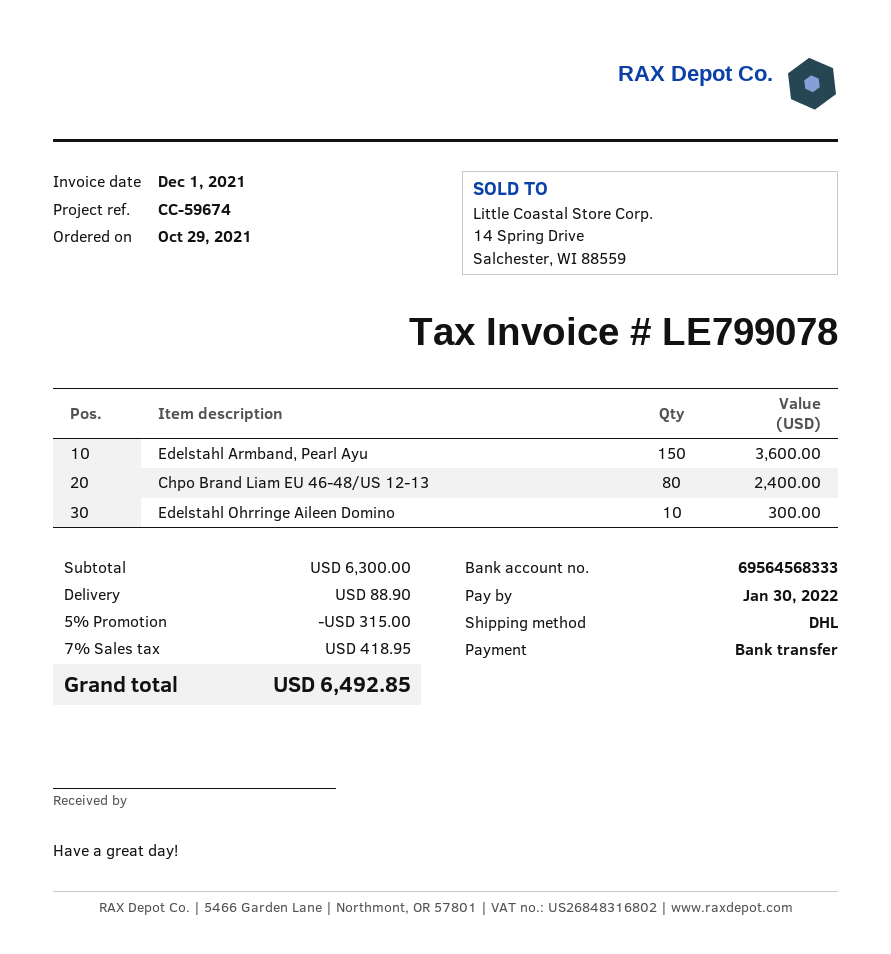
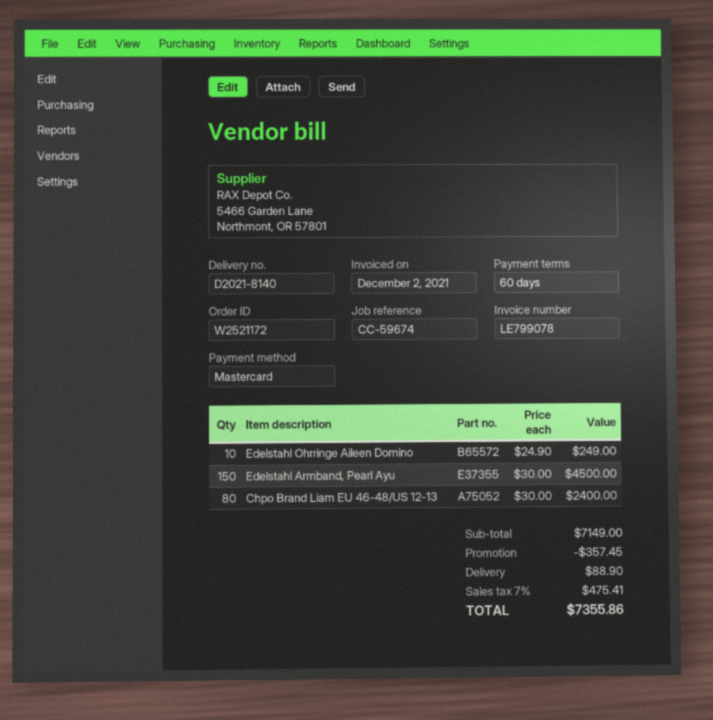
invoice date: 2021-12-01 -> 2021-12-02
payment method: bank transfer -> Mastercard
Edelstahl Armband, Pearl Ayu: 150 for 3600.00 -> 150 for 4500.00
Edelstahl Ohrringe Aileen Domino: 10 for 300.00 -> 10 for 249.00
subtotal: 6300.00 -> 7149.00
discount: 315.00 -> 357.45
tax: 7% = 418.95 -> 7% = 475.41
total: 6492.85 -> 7355.86

